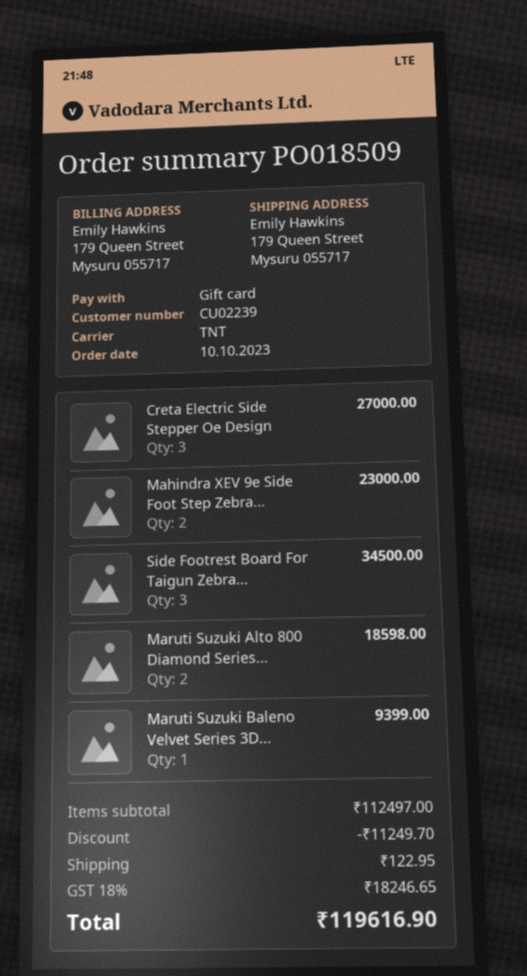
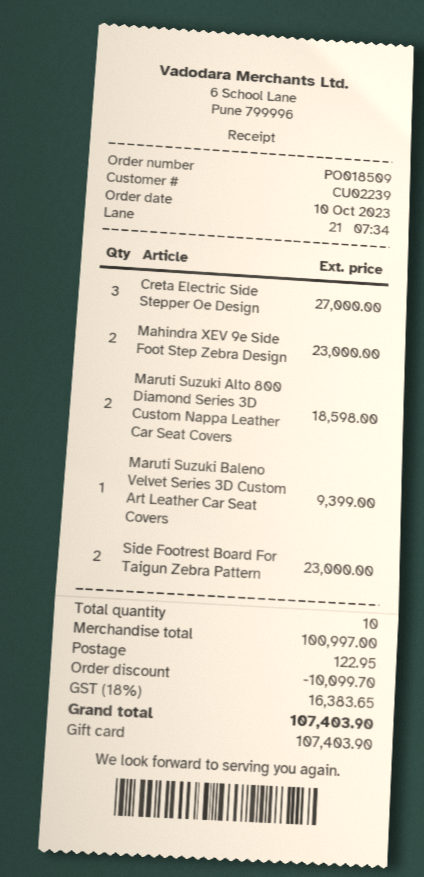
Side Footrest Board For Taigun Zebra...: 3 for 34500.00 -> 2 for 23000.00
subtotal: 112497.00 -> 100997.00
discount: 11249.70 -> 10099.70
tax: 18% = 18246.65 -> 18% = 16383.65
total: 119616.90 -> 107403.90

